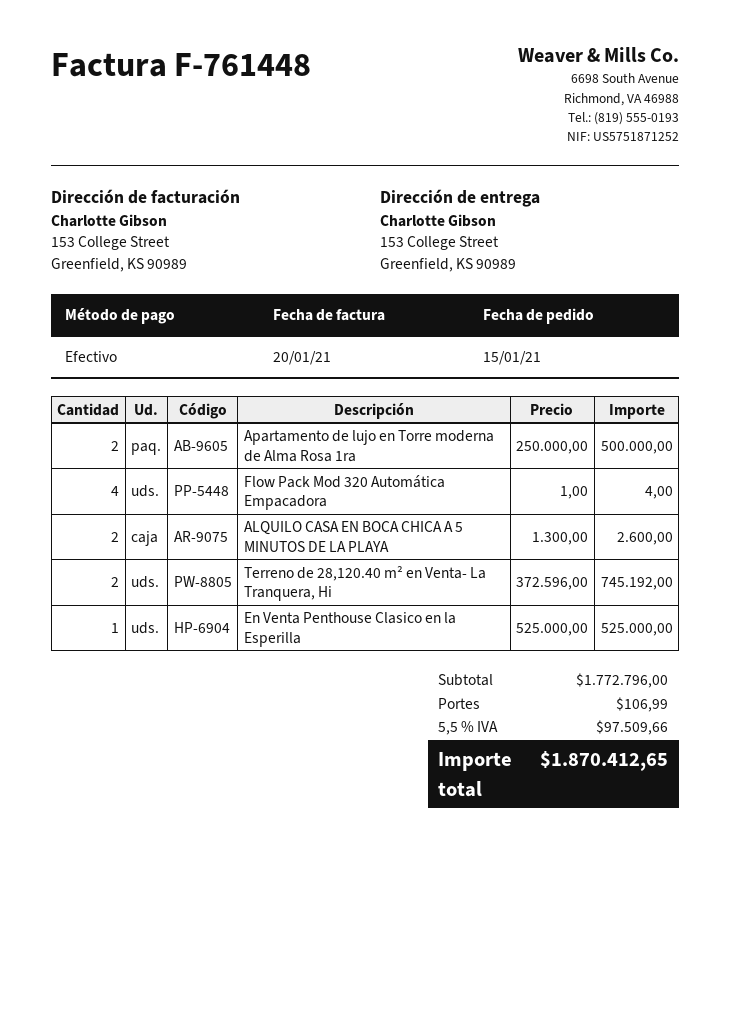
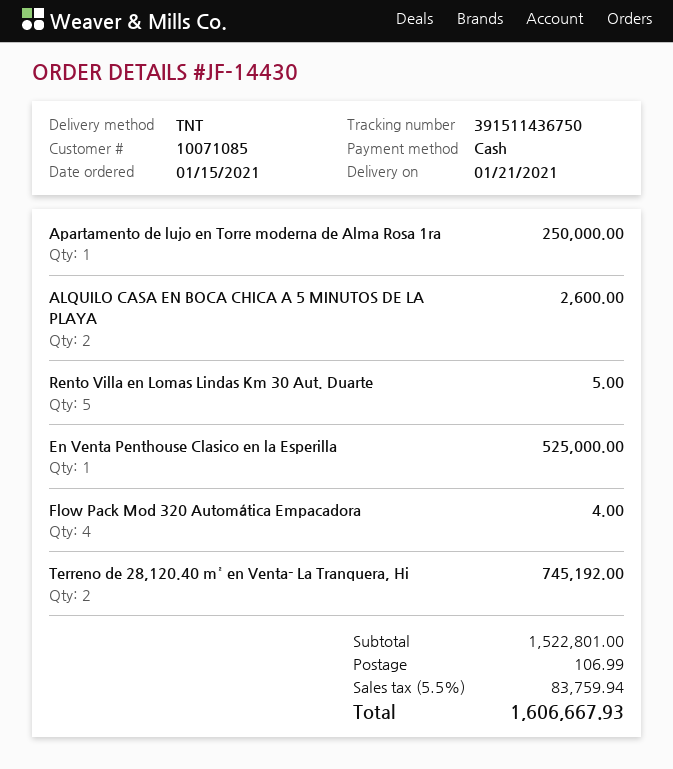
Apartamento de lujo en Torre moderna de Alma Rosa 1ra: 2 for 500000.00 -> 1 for 250000.00
Rento Villa en Lomas Lindas Km 30 Aut. Duarte: none -> 5 for 5.00
subtotal: 1772796.00 -> 1522801.00
tax: 5.5% = 97509.66 -> 5.5% = 83759.94
total: 1870412.65 -> 1606667.93

